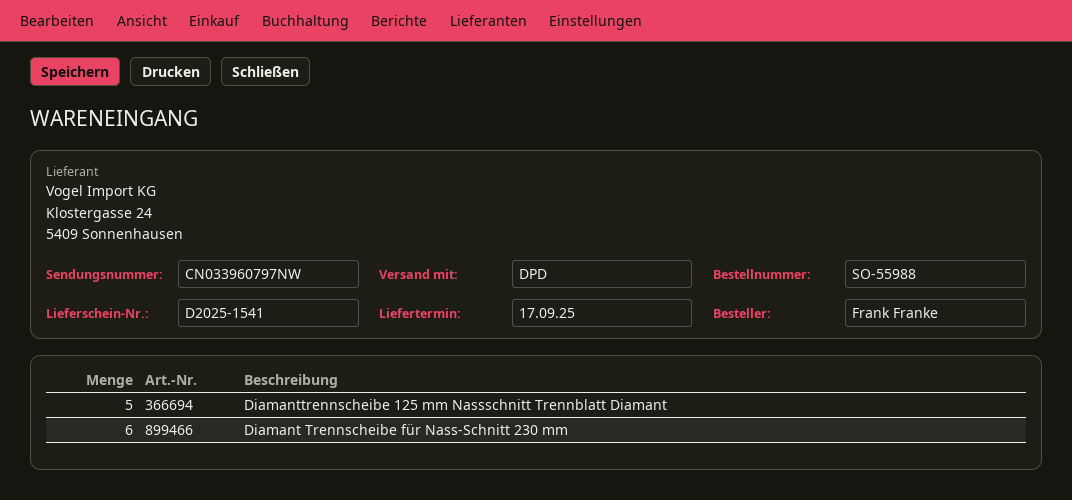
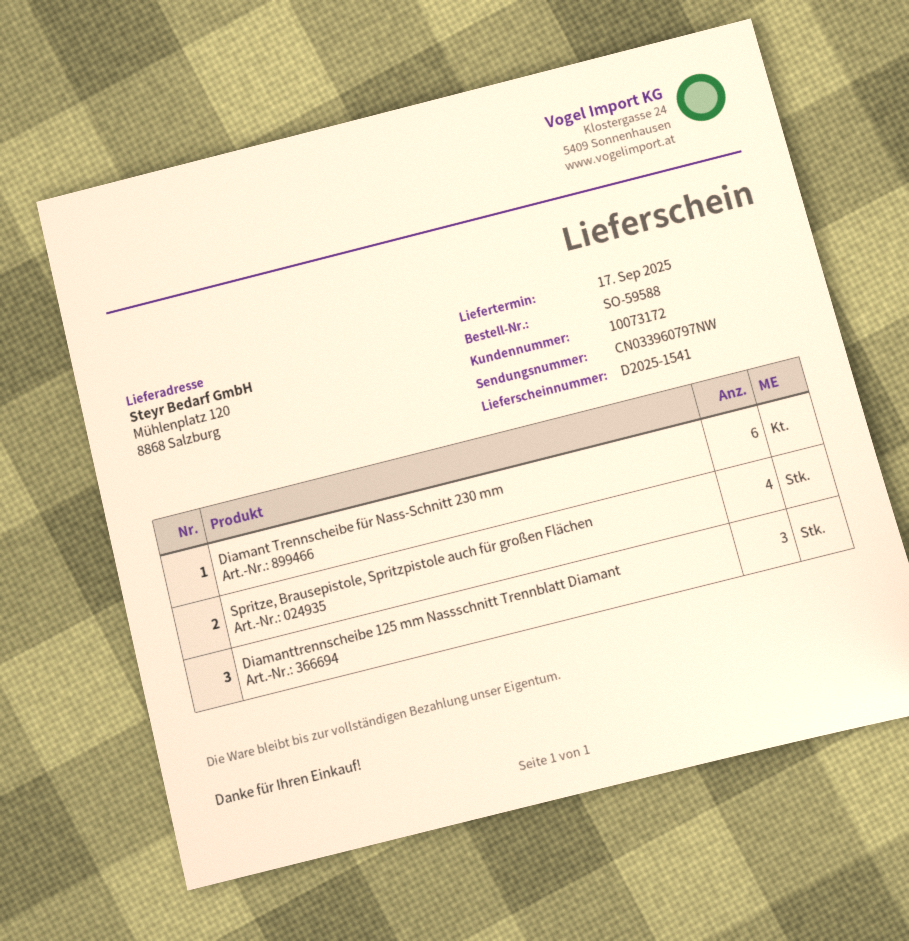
order number: SO-55988 -> SO-59588
Diamanttrennscheibe 125 mm Nassschnitt Trennblatt Diamant: 5 -> 3
Spritze, Brausepistole, Spritzpistole auch für großen Flächen: none -> 4

